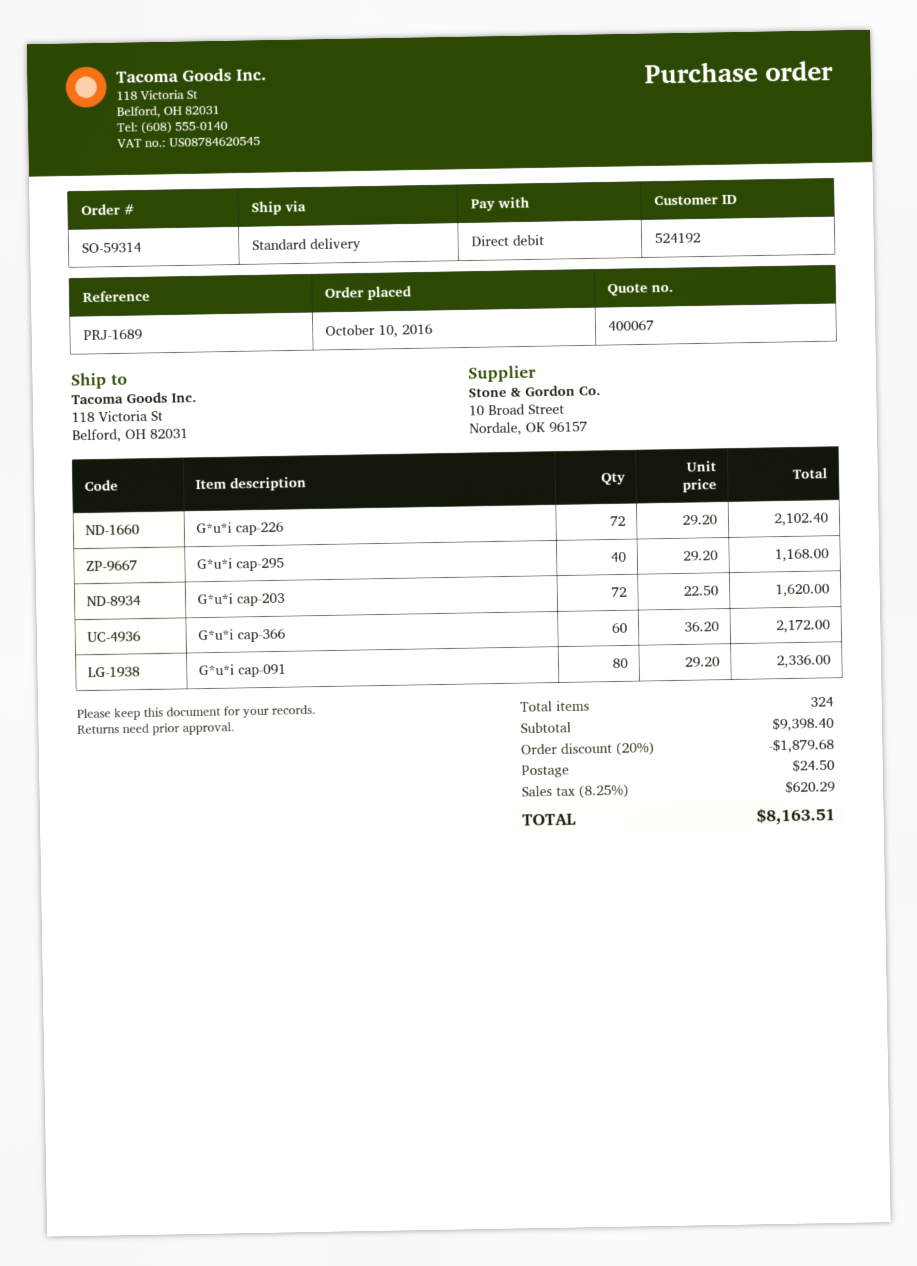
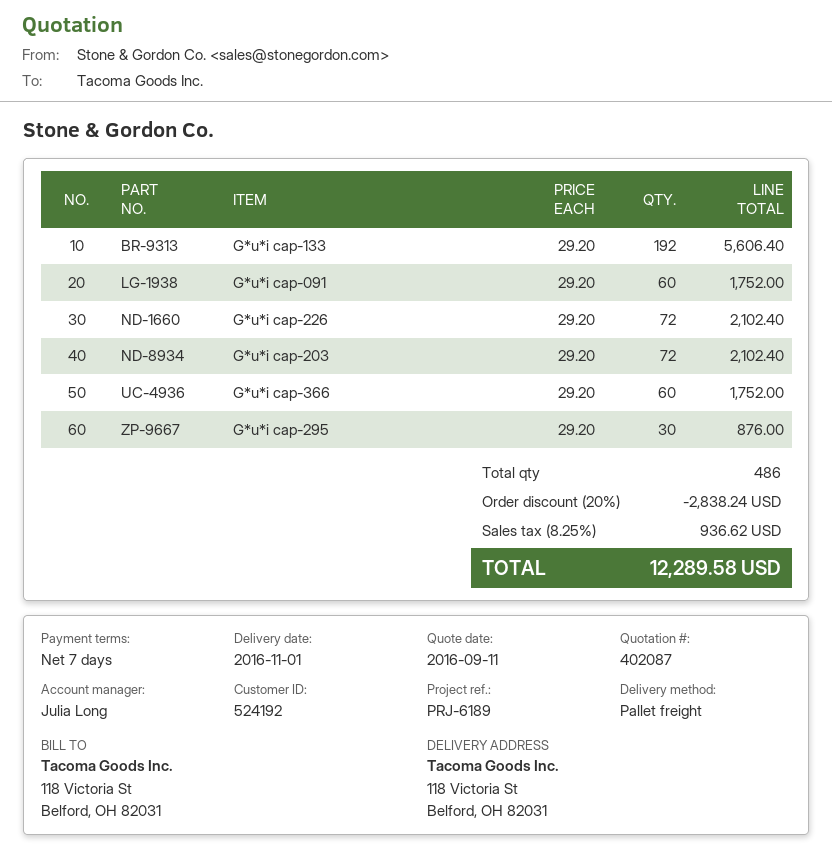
quote number: 400067 -> 402087
reference: PRJ-1689 -> PRJ-6189
shipping method: standard -> pallet freight
G*u*i cap-295: 40 x 29.20 = 1168.00 -> 30 x 29.20 = 876.00
G*u*i cap-203: 72 x 22.50 = 1620.00 -> 72 x 29.20 = 2102.40
G*u*i cap-366: 60 x 36.20 = 2172.00 -> 60 x 29.20 = 1752.00
G*u*i cap-091: 80 x 29.20 = 2336.00 -> 60 x 29.20 = 1752.00
G*u*i cap-133: none -> 192 x 29.20 = 5606.40
total quantity: 324 -> 486
discount: 20% = 1879.68 -> 20% = 2838.24
shipping: 24.50 -> none
tax: 8.25% = 620.29 -> 8.25% = 936.62
total: 8163.51 -> 12289.58

